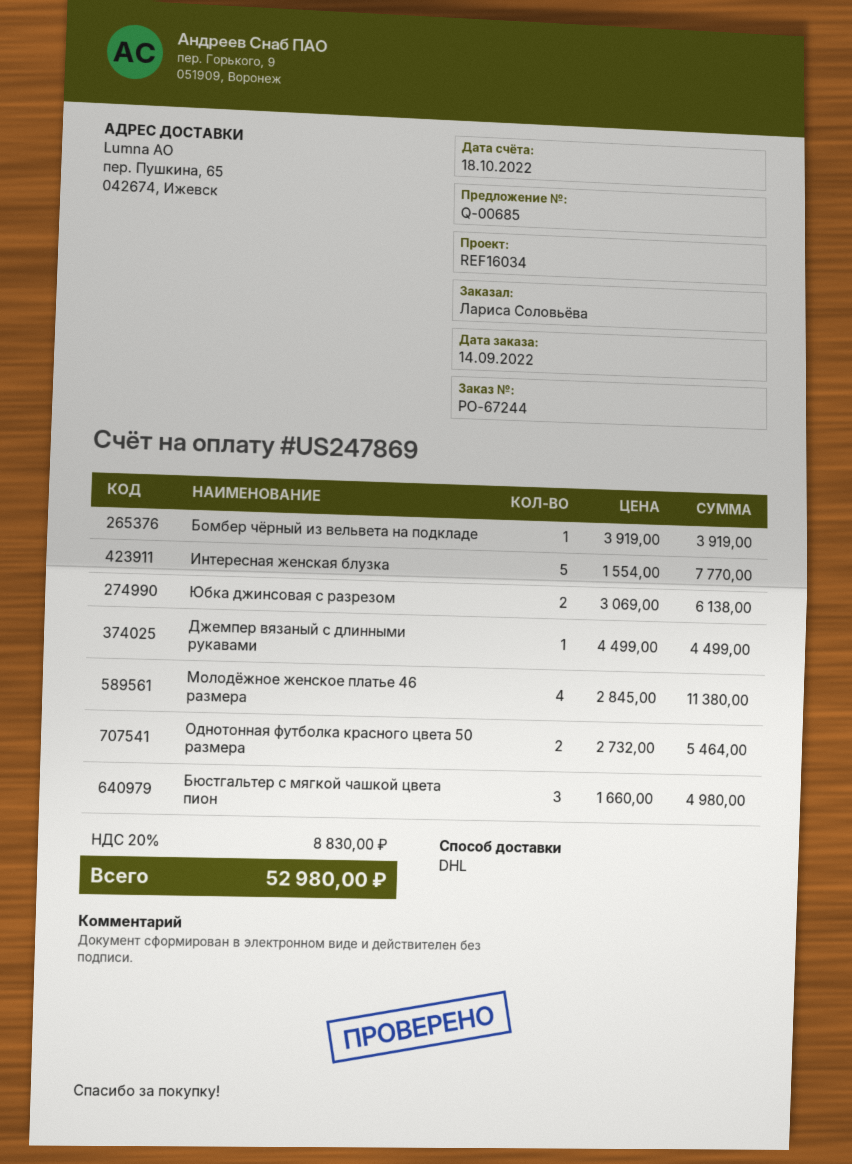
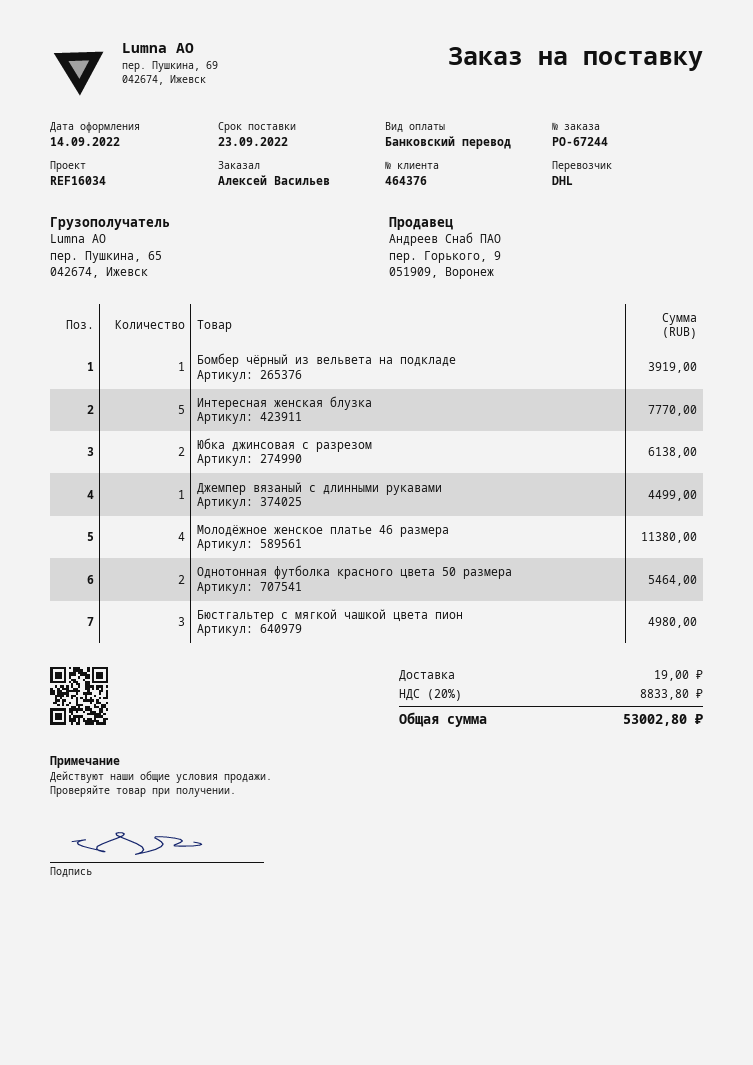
ordered by: Лариса Соловьёва -> Алексей Васильев
shipping: none -> 19.00
tax: 20% = 8830.00 -> 20% = 8833.80
total: 52980.00 -> 53002.80

